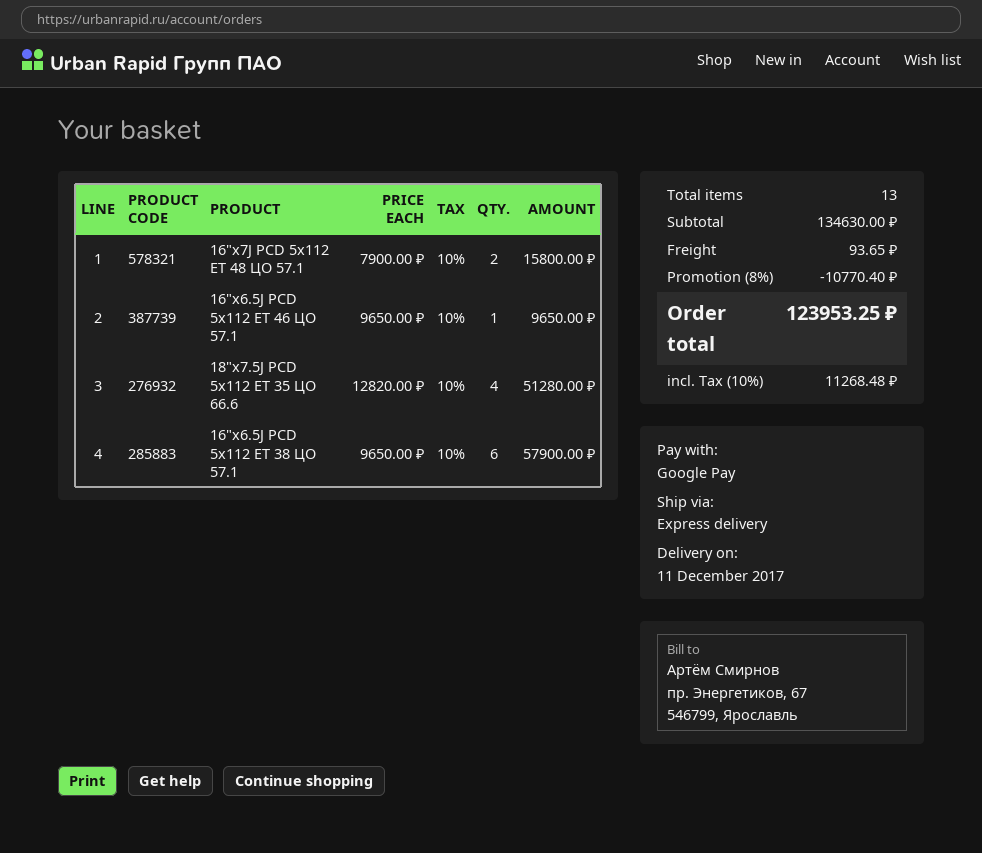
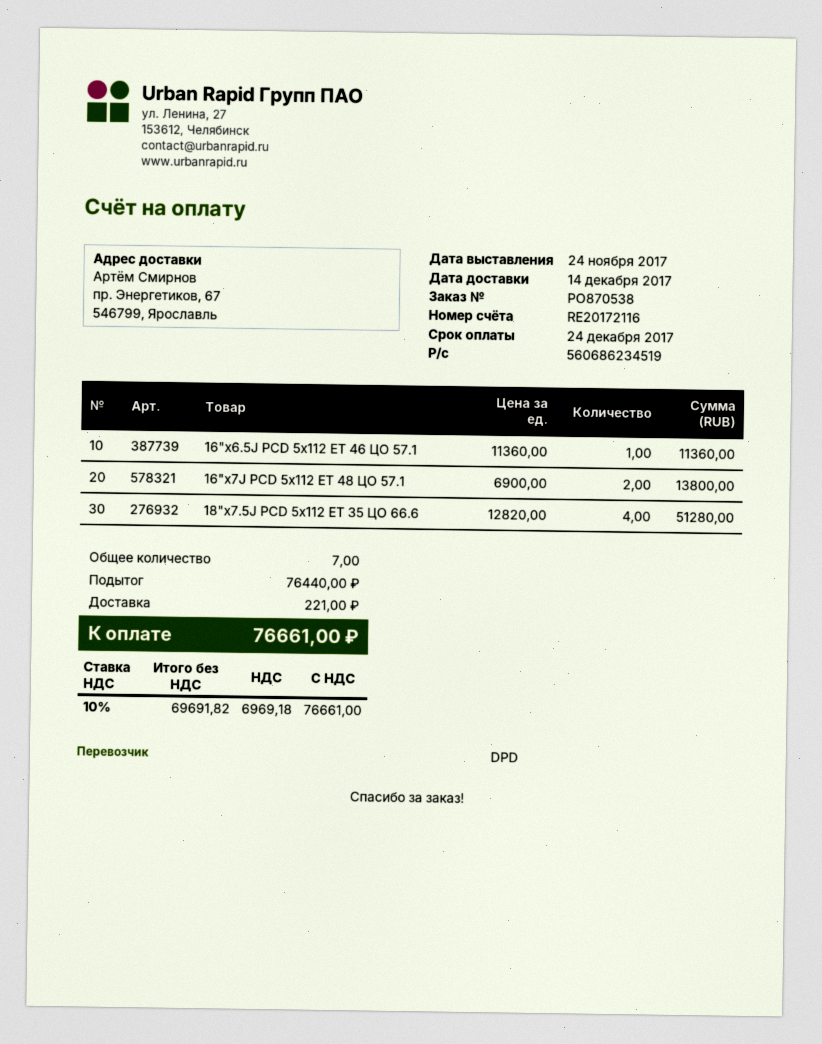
delivery date: 2017-12-11 -> 2017-12-14
shipping method: express -> DPD
16"x7J PCD 5x112 ЕТ 48 ЦО 57.1: 2 x 7900.00 = 15800.00 -> 2 x 6900.00 = 13800.00
16"x6.5J PCD 5x112 ЕТ 46 ЦО 57.1: 1 x 9650.00 = 9650.00 -> 1 x 11360.00 = 11360.00
16"x6.5J PCD 5x112 ЕТ 38 ЦО 57.1: 6 x 9650.00 = 57900.00 -> none
total quantity: 13 -> 7
subtotal: 134630.00 -> 76440.00
discount: 8% = 10770.40 -> none
shipping: 93.65 -> 221.00
tax: 10% = 11268.48 -> 10% = 6969.18
total: 123953.25 -> 76661.00

